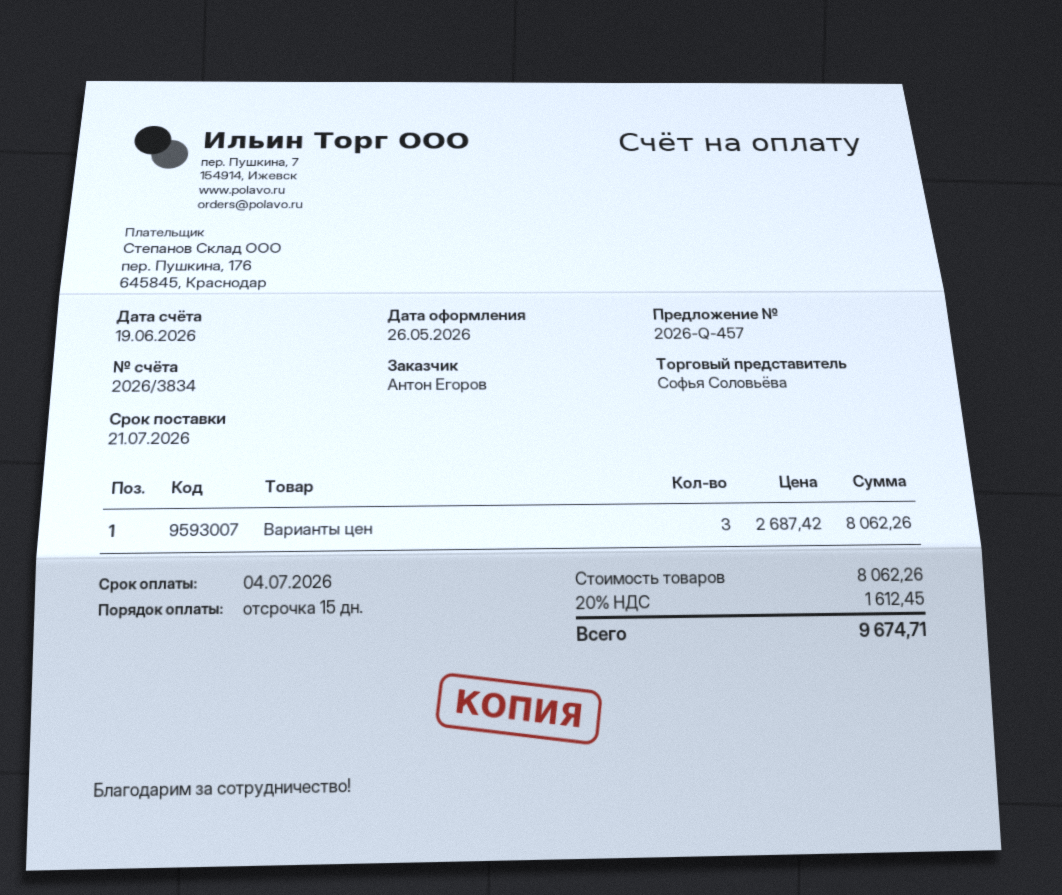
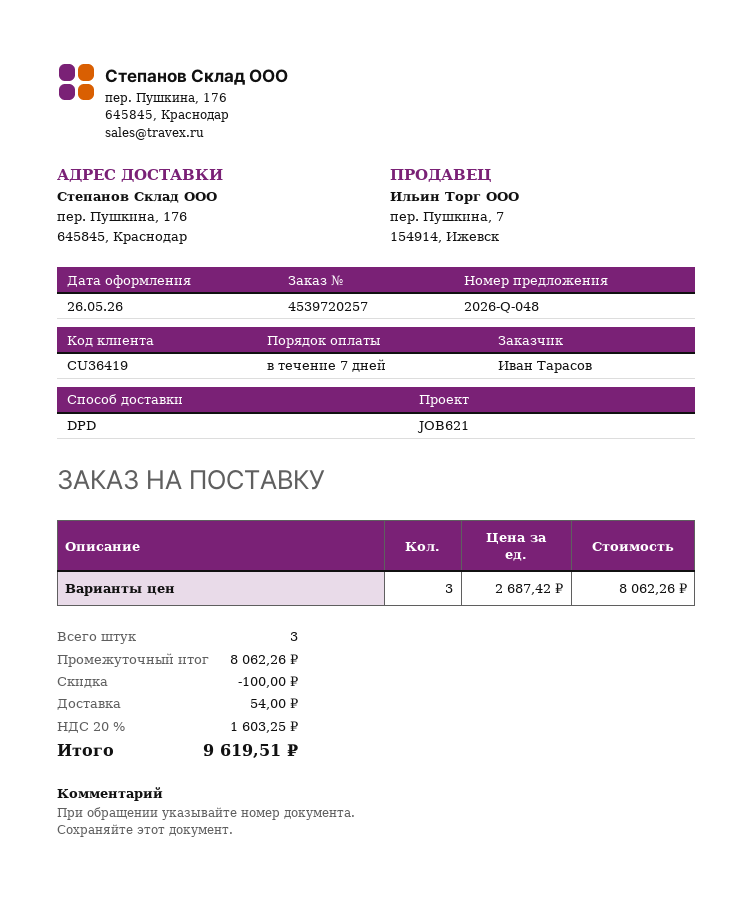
quote number: 2026-Q-457 -> 2026-Q-048
payment terms: 15 days -> 7 days
ordered by: Антон Егоров -> Иван Тарасов
discount: none -> 100.00
shipping: none -> 54.00
tax: 20% = 1612.45 -> 20% = 1603.25
total: 9674.71 -> 9619.51

